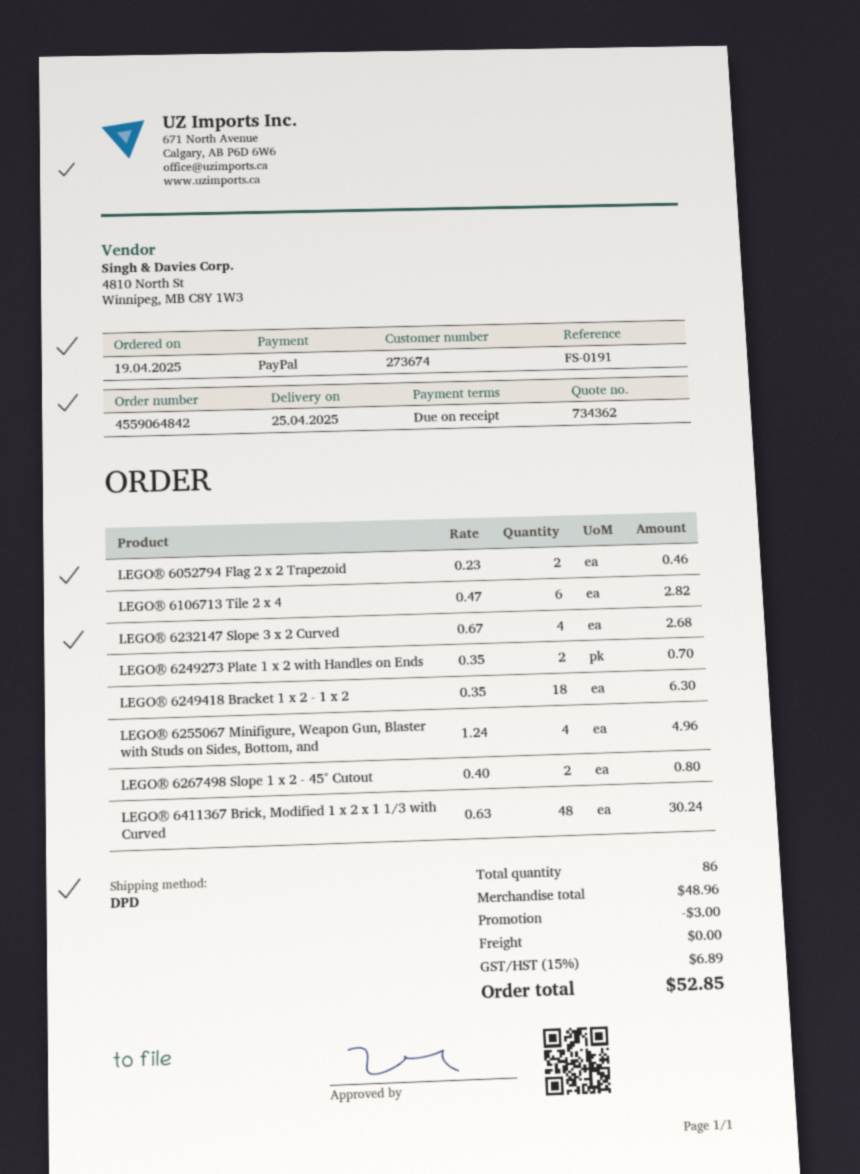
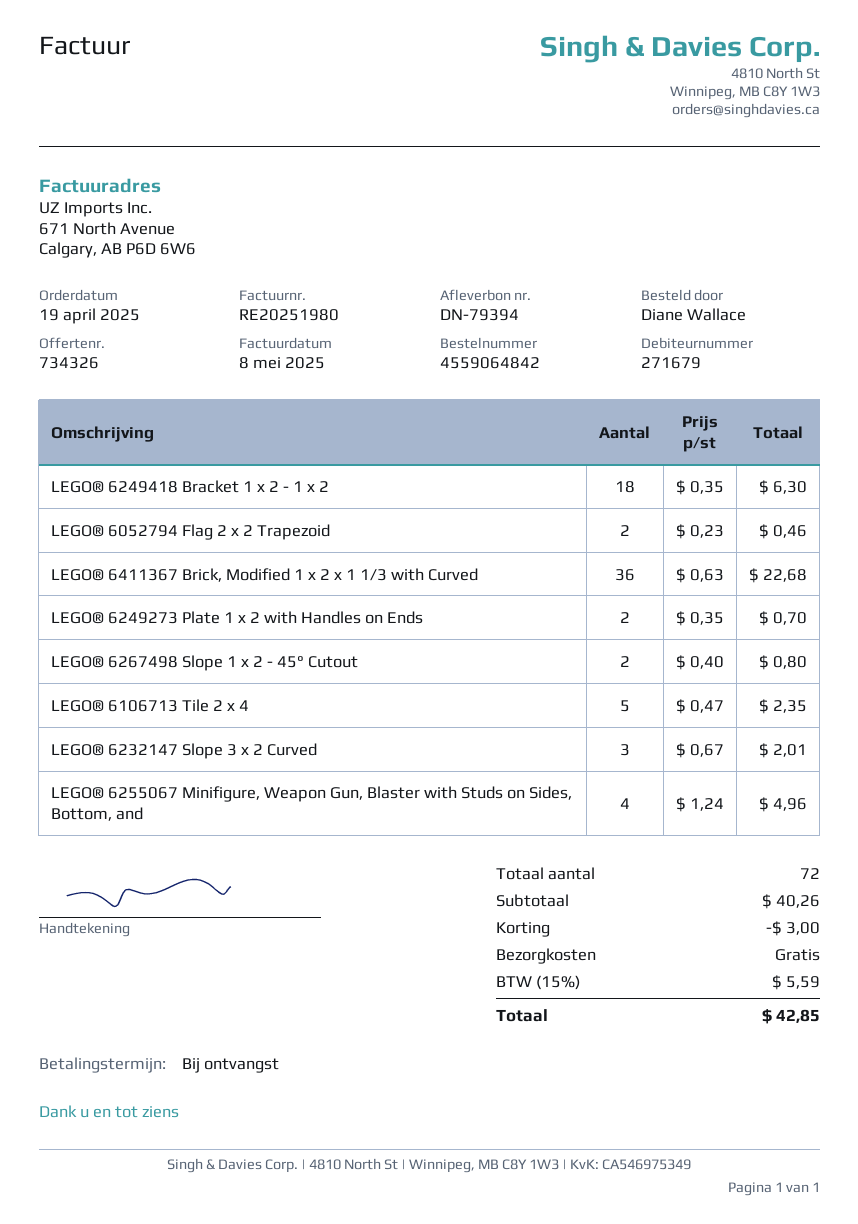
quote number: 734362 -> 734326
customer number: 273674 -> 271679
LEGO® 6106713 Tile 2 x 4: 6 x 0.47 = 2.82 -> 5 x 0.47 = 2.35
LEGO® 6232147 Slope 3 x 2 Curved: 4 x 0.67 = 2.68 -> 3 x 0.67 = 2.01
LEGO® 6411367 Brick, Modified 1 x 2 x 1 1/3 with Curved: 48 x 0.63 = 30.24 -> 36 x 0.63 = 22.68
total quantity: 86 -> 72
subtotal: 48.96 -> 40.26
tax: 15% = 6.89 -> 15% = 5.59
total: 52.85 -> 42.85

